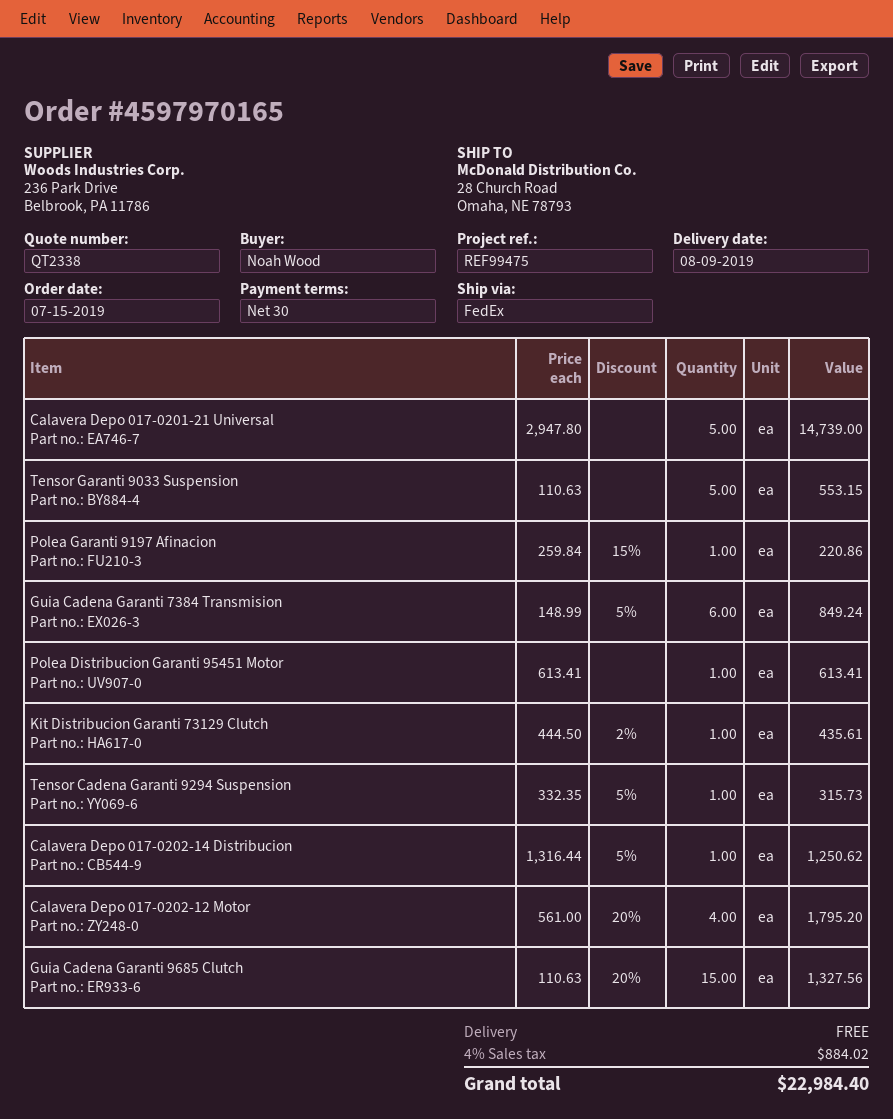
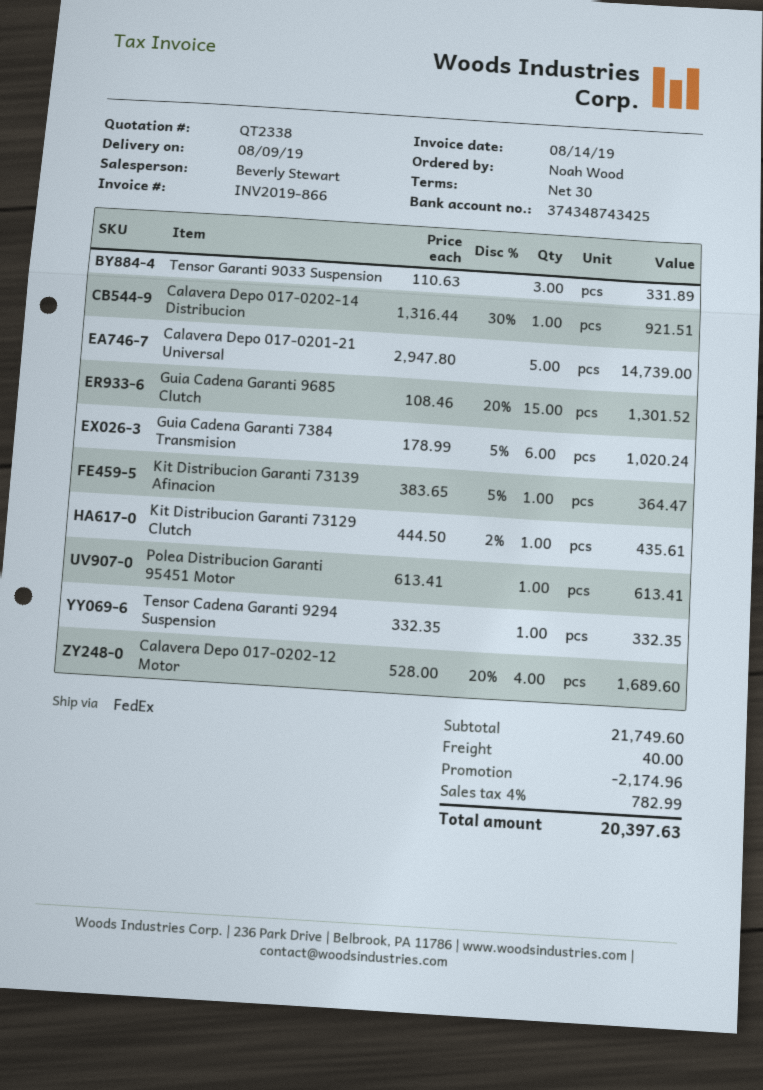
Tensor Garanti 9033 Suspension: 5 x 110.63 = 553.15 -> 3 x 110.63 = 331.89
Polea Garanti 9197 Afinacion: 1 x 259.84 - 15% = 220.86 -> none
Guia Cadena Garanti 7384 Transmision: 6 x 148.99 - 5% = 849.24 -> 6 x 178.99 - 5% = 1020.24
Tensor Cadena Garanti 9294 Suspension: 1 x 332.35 - 5% = 315.73 -> 1 x 332.35 = 332.35
Calavera Depo 017-0202-14 Distribucion: 1 x 1316.44 - 5% = 1250.62 -> 1 x 1316.44 - 30% = 921.51
Calavera Depo 017-0202-12 Motor: 4 x 561.00 - 20% = 1795.20 -> 4 x 528.00 - 20% = 1689.60
Guia Cadena Garanti 9685 Clutch: 15 x 110.63 - 20% = 1327.56 -> 15 x 108.46 - 20% = 1301.52
Kit Distribucion Garanti 73139 Afinacion: none -> 1 x 383.65 - 5% = 364.47
discount: none -> 2174.96
shipping: 0.00 -> 40.00
tax: 4% = 884.02 -> 4% = 782.99
total: 22984.40 -> 20397.63

